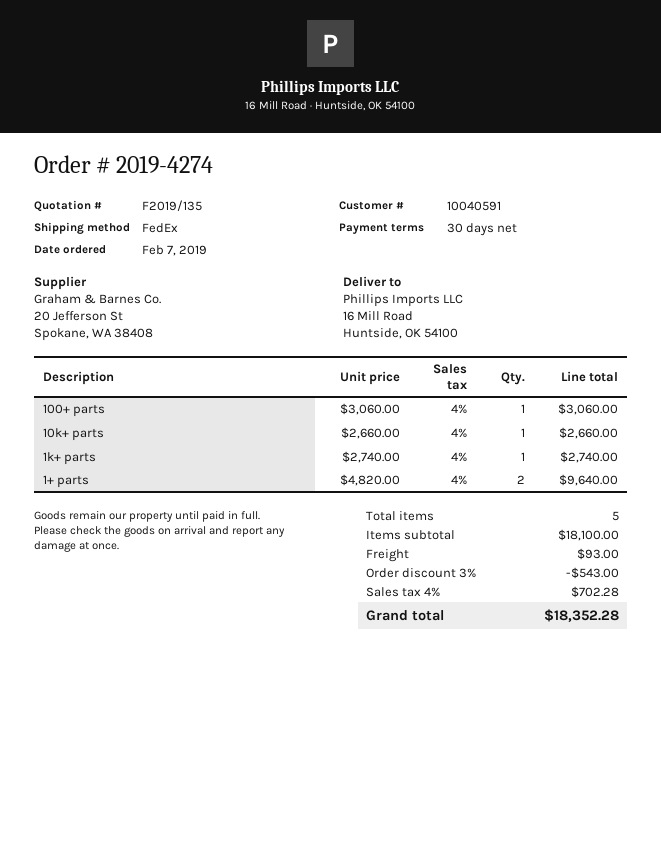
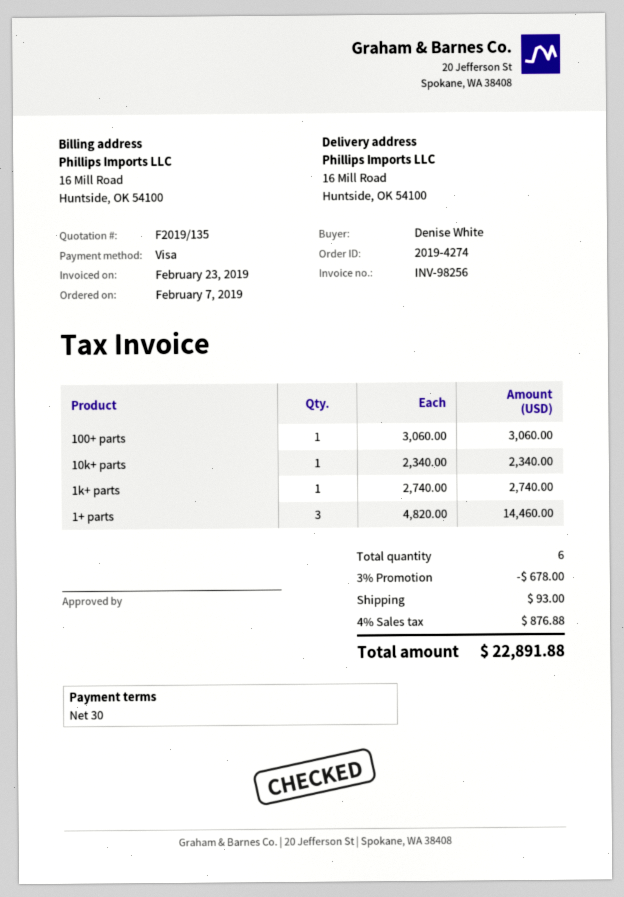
10k+ parts: 1 x 2660.00 = 2660.00 -> 1 x 2340.00 = 2340.00
1+ parts: 2 x 4820.00 = 9640.00 -> 3 x 4820.00 = 14460.00
total quantity: 5 -> 6
discount: 3% = 543.00 -> 3% = 678.00
tax: 4% = 702.28 -> 4% = 876.88
total: 18352.28 -> 22891.88

